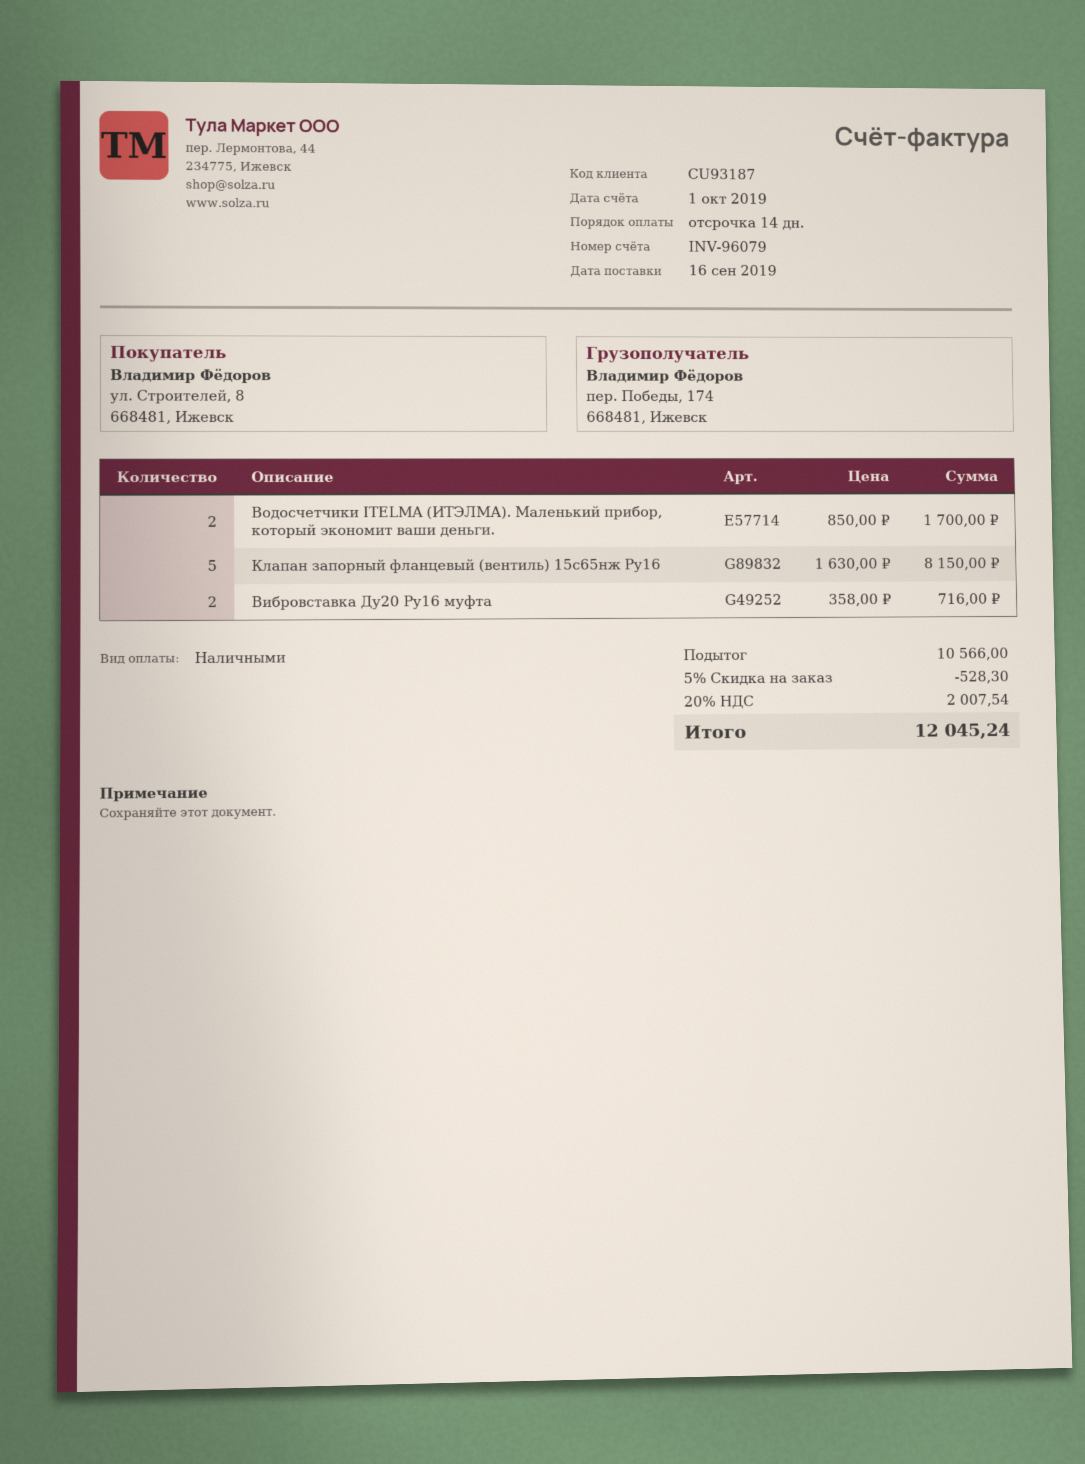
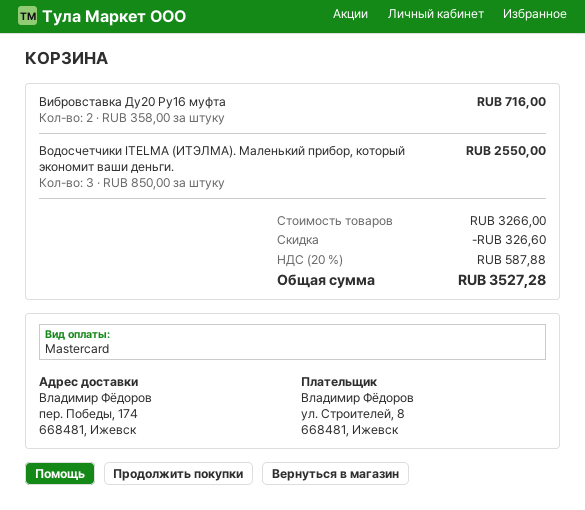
payment method: cash -> Mastercard
Водосчетчики ITELMA (ИТЭЛМА). Маленький прибор, который экономит ваши деньги.: 2 x 850.00 = 1700.00 -> 3 x 850.00 = 2550.00
Клапан запорный фланцевый (вентиль) 15с65нж Ру16: 5 x 1630.00 = 8150.00 -> none
subtotal: 10566.00 -> 3266.00
discount: 528.30 -> 326.60
tax: 20% = 2007.54 -> 20% = 587.88
total: 12045.24 -> 3527.28

